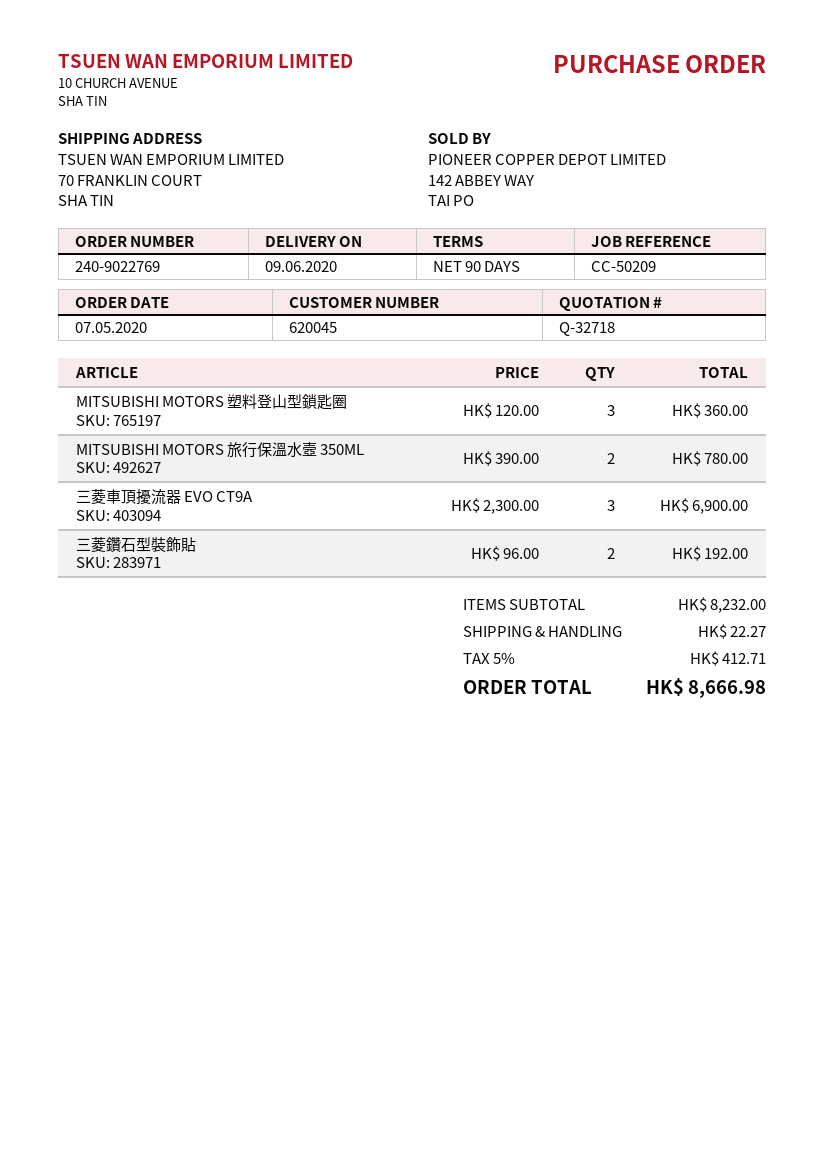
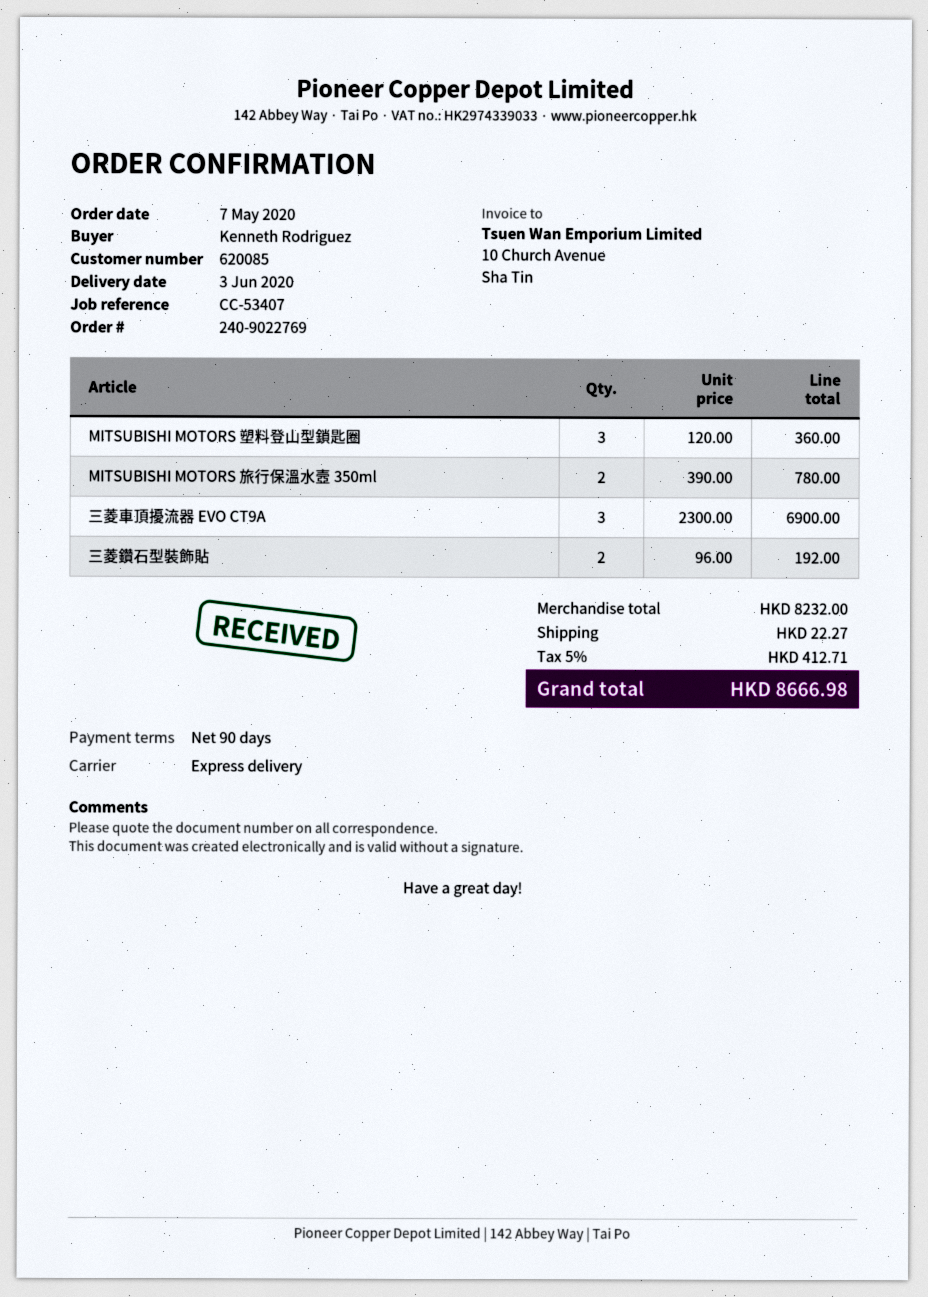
delivery date: 2020-06-09 -> 2020-06-03
customer number: 620045 -> 620085
reference: CC-50209 -> CC-53407

